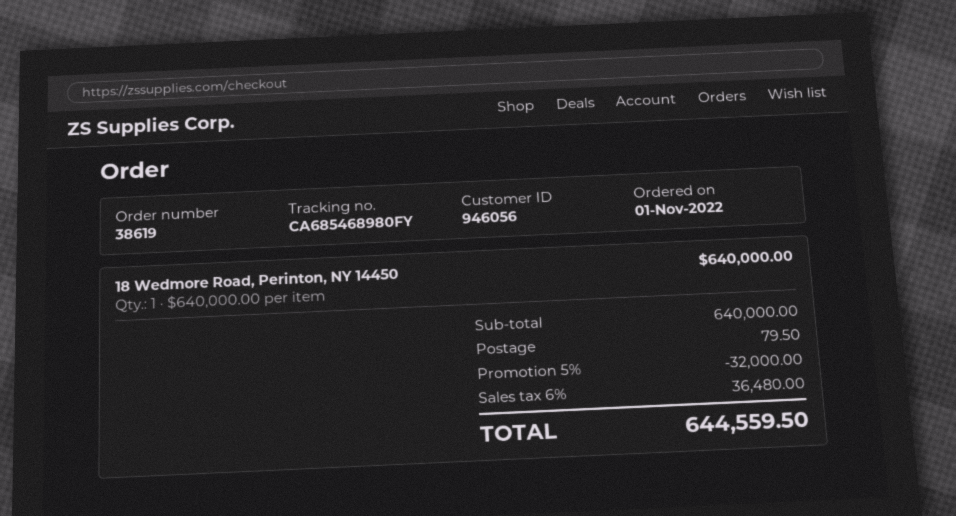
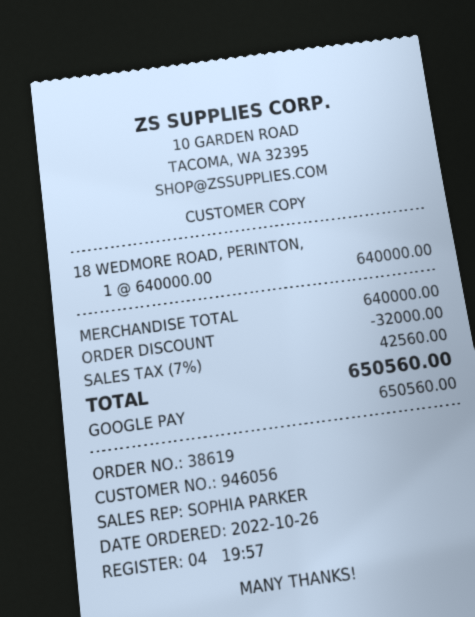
order date: 2022-11-01 -> 2022-10-26
shipping: 79.50 -> none
tax: 6% = 36480.00 -> 7% = 42560.00
total: 644559.50 -> 650560.00

